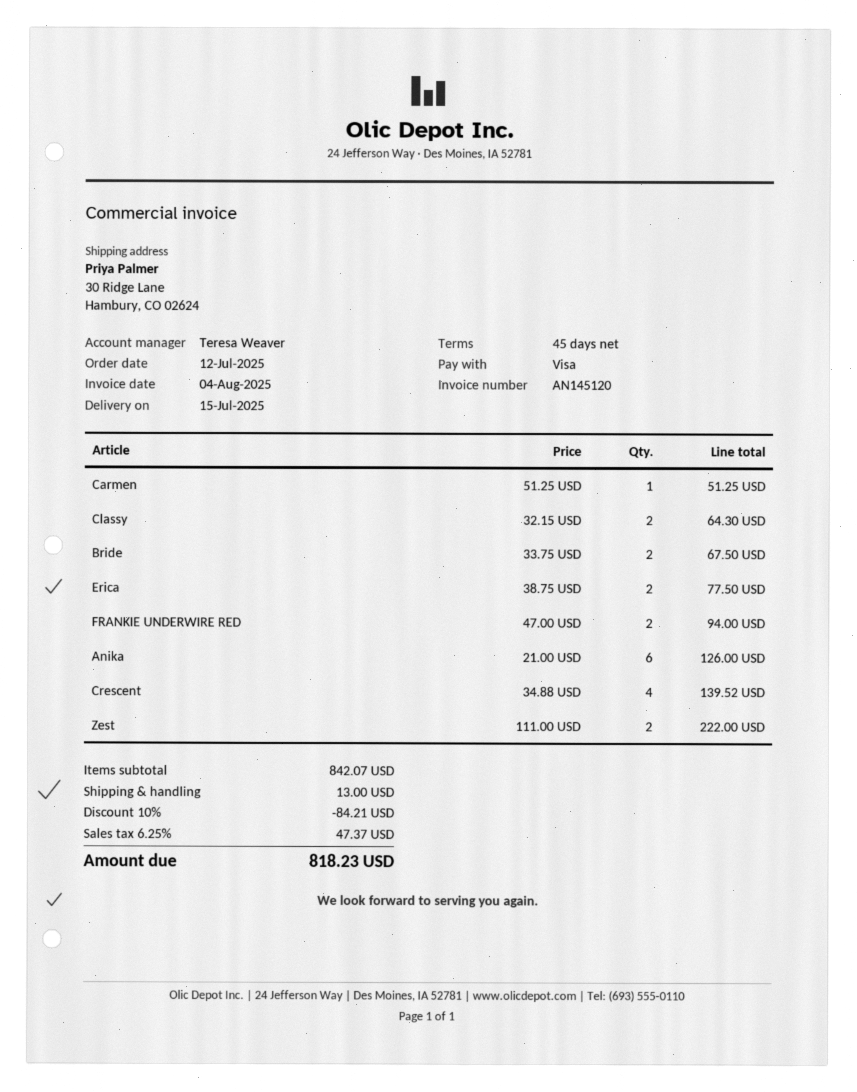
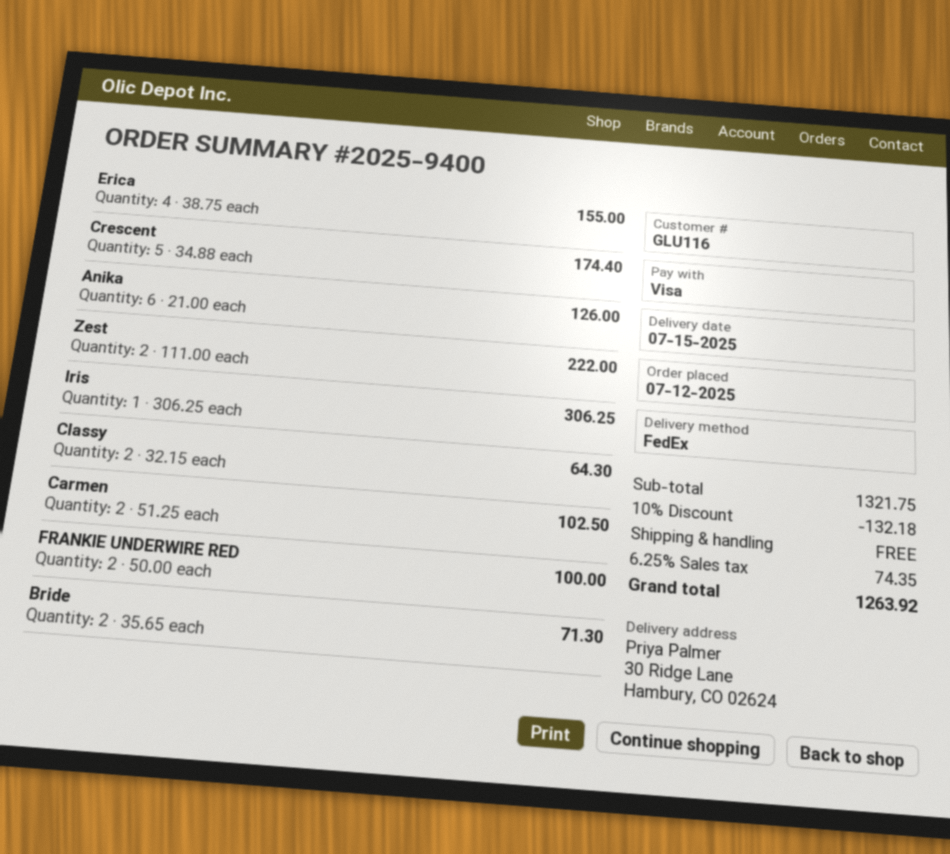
Carmen: 1 x 51.25 = 51.25 -> 2 x 51.25 = 102.50
Bride: 2 x 33.75 = 67.50 -> 2 x 35.65 = 71.30
Erica: 2 x 38.75 = 77.50 -> 4 x 38.75 = 155.00
FRANKIE UNDERWIRE RED: 2 x 47.00 = 94.00 -> 2 x 50.00 = 100.00
Crescent: 4 x 34.88 = 139.52 -> 5 x 34.88 = 174.40
Iris: none -> 1 x 306.25 = 306.25
subtotal: 842.07 -> 1321.75
discount: 10% = 84.21 -> 10% = 132.18
shipping: 13.00 -> 0.00
tax: 6.25% = 47.37 -> 6.25% = 74.35
total: 818.23 -> 1263.92

